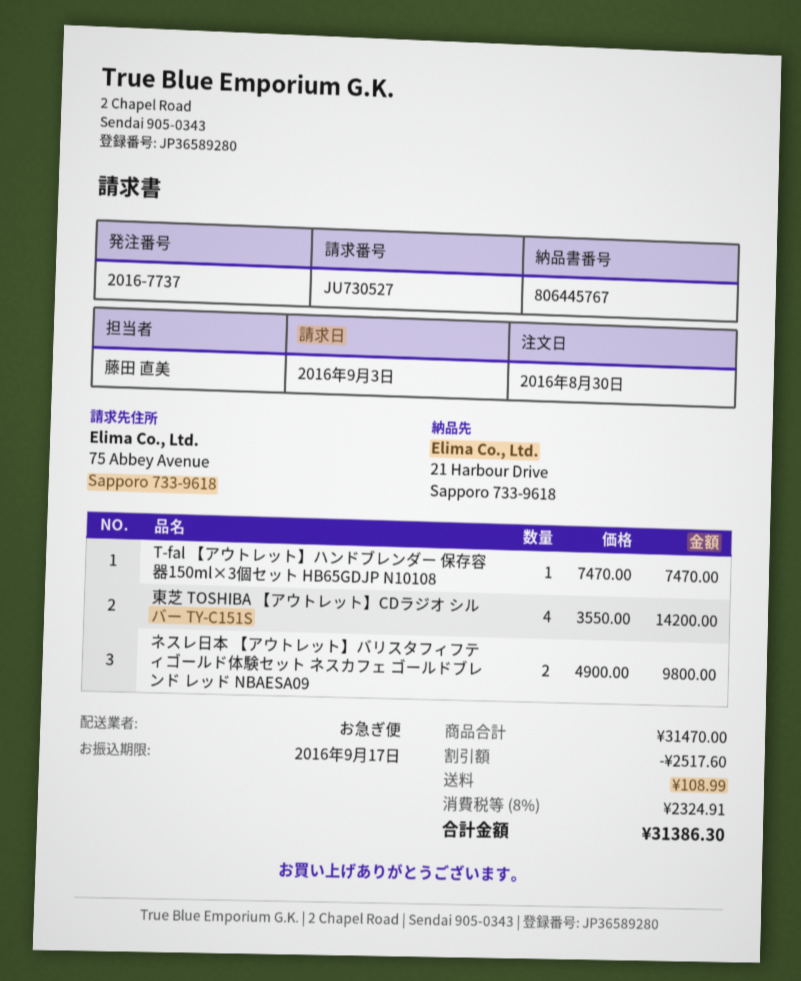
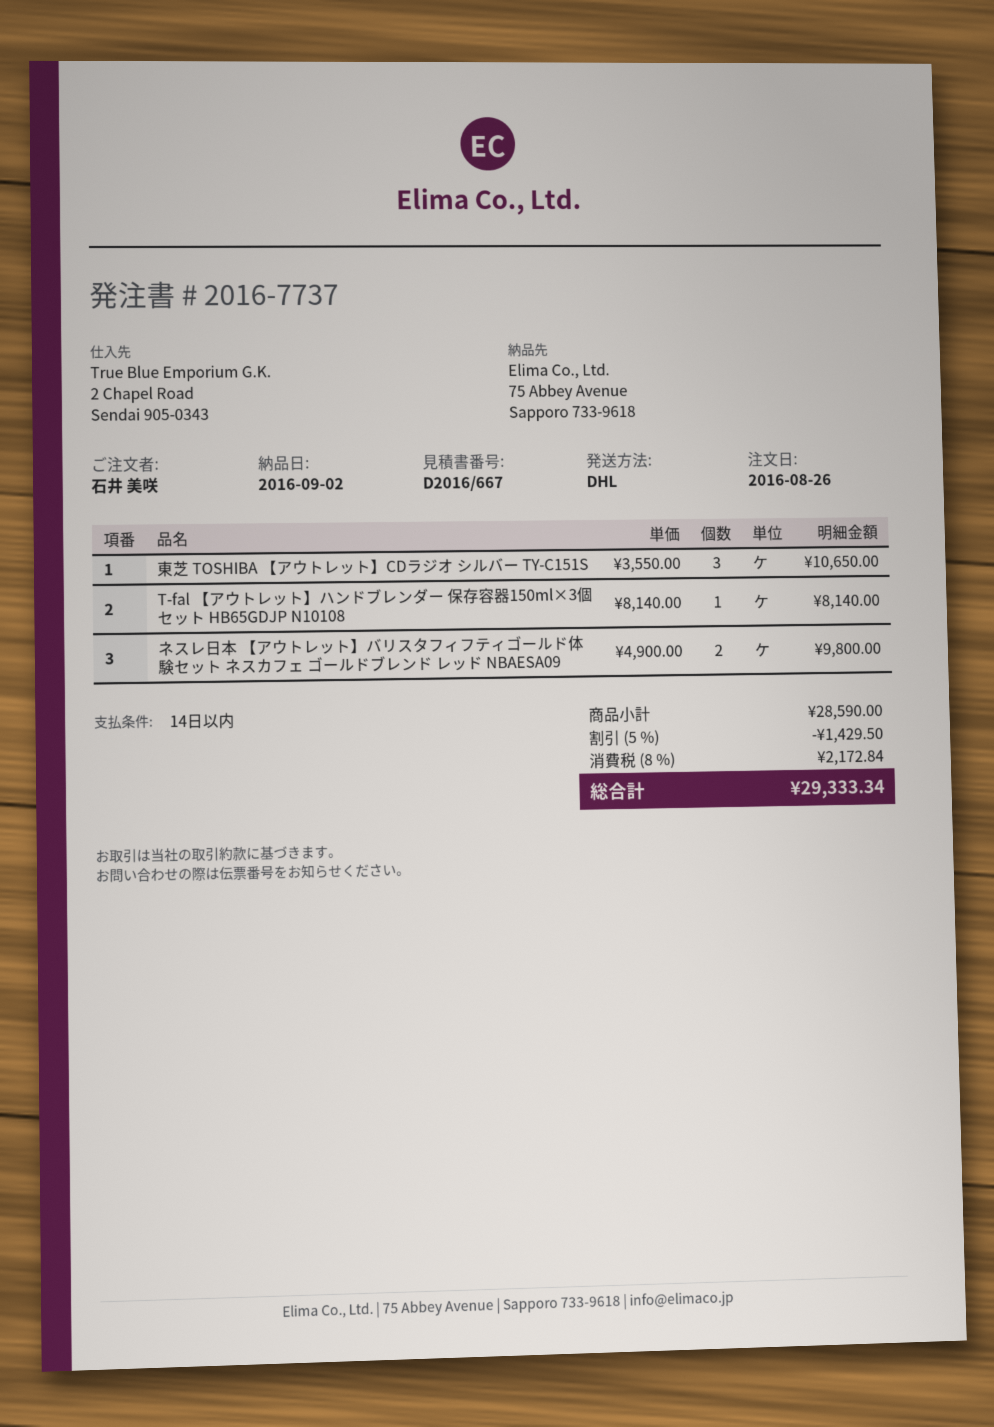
order date: 2016-08-30 -> 2016-08-26
shipping method: express -> DHL
ship to: 21 Harbour Drive, Sapporo 733-9618 -> 75 Abbey Avenue, Sapporo 733-9618
T-fal 【アウトレット】ハンドブレンダー 保存容器150ml×3個セット HB65GDJP N10108: 1 x 7470.00 = 7470.00 -> 1 x 8140.00 = 8140.00
東芝 TOSHIBA 【アウトレット】CDラジオ シルバー TY-C151S: 4 x 3550.00 = 14200.00 -> 3 x 3550.00 = 10650.00
subtotal: 31470.00 -> 28590.00
discount: 2517.60 -> 1429.50
shipping: 108.99 -> none
tax: 8% = 2324.91 -> 8% = 2172.84
total: 31386.30 -> 29333.34

